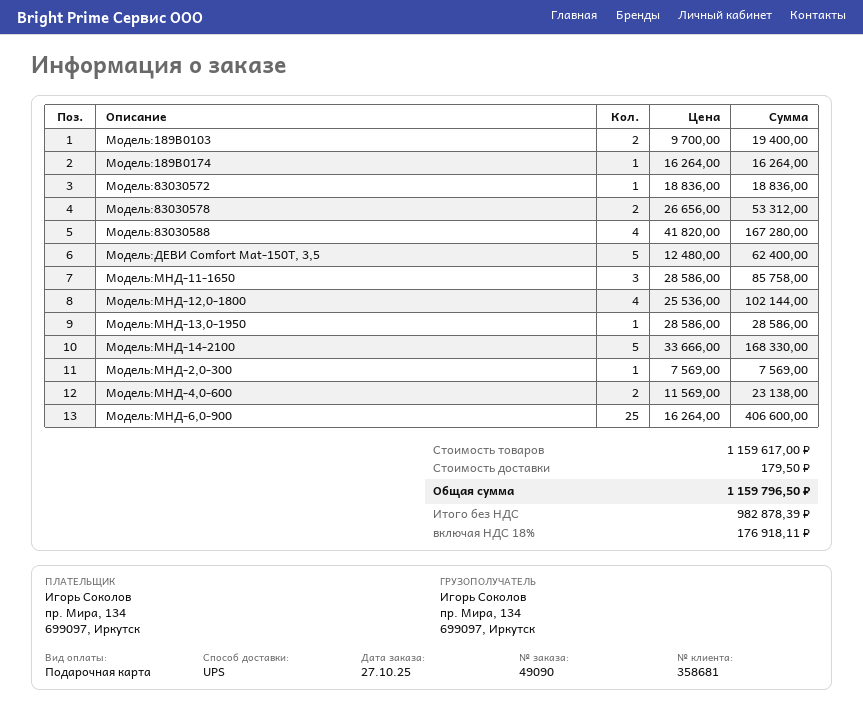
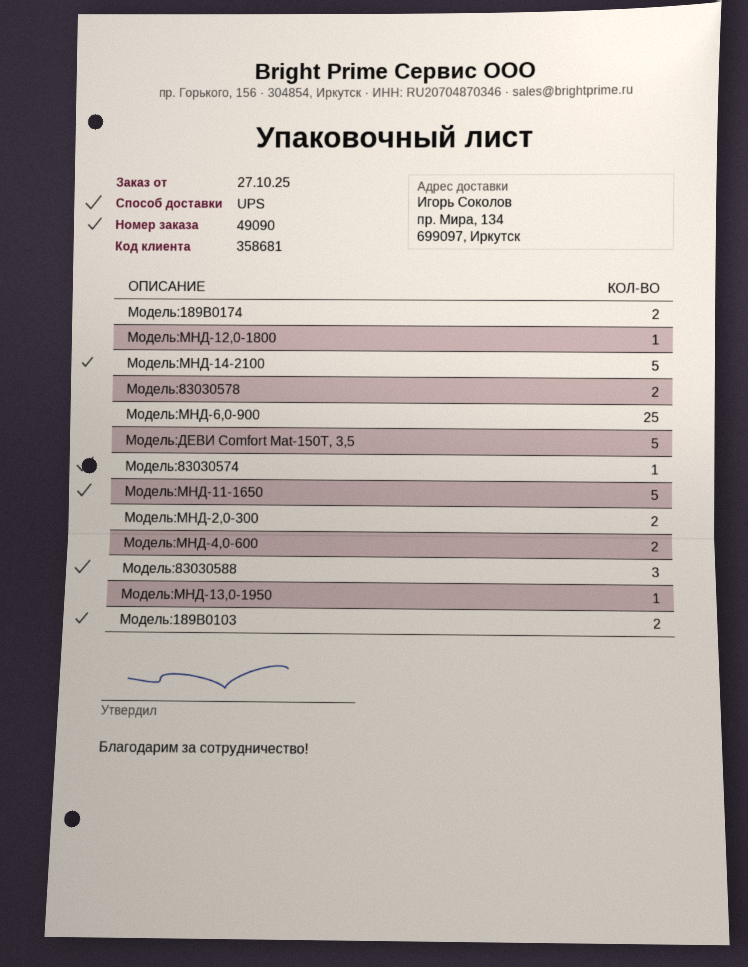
Модель:189B0174: 1 -> 2
Модель:83030572: 1 -> none
Модель:83030588: 4 -> 3
Модель:МНД-11-1650: 3 -> 5
Модель:МНД-12,0-1800: 4 -> 1
Модель:МНД-2,0-300: 1 -> 2
Модель:83030574: none -> 1

